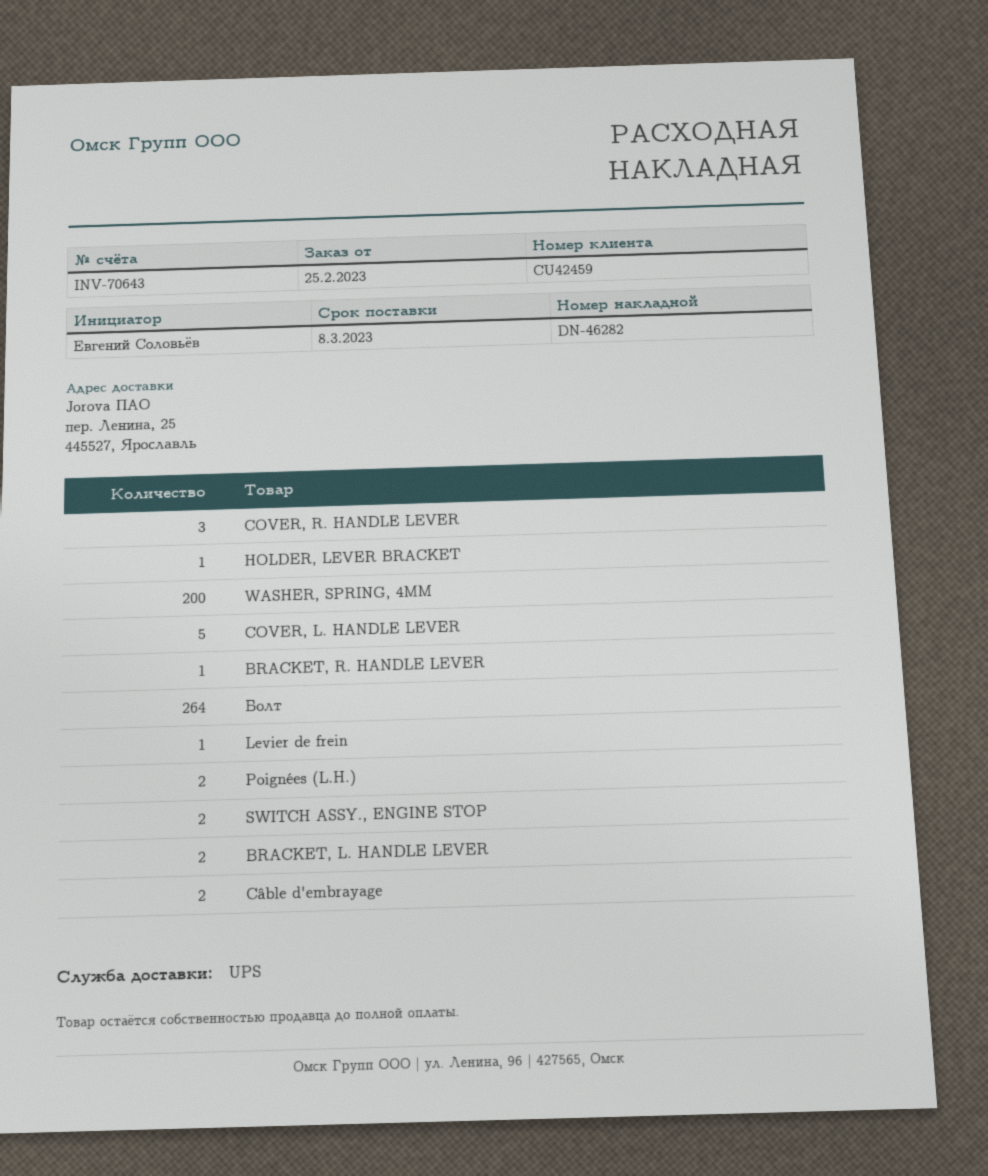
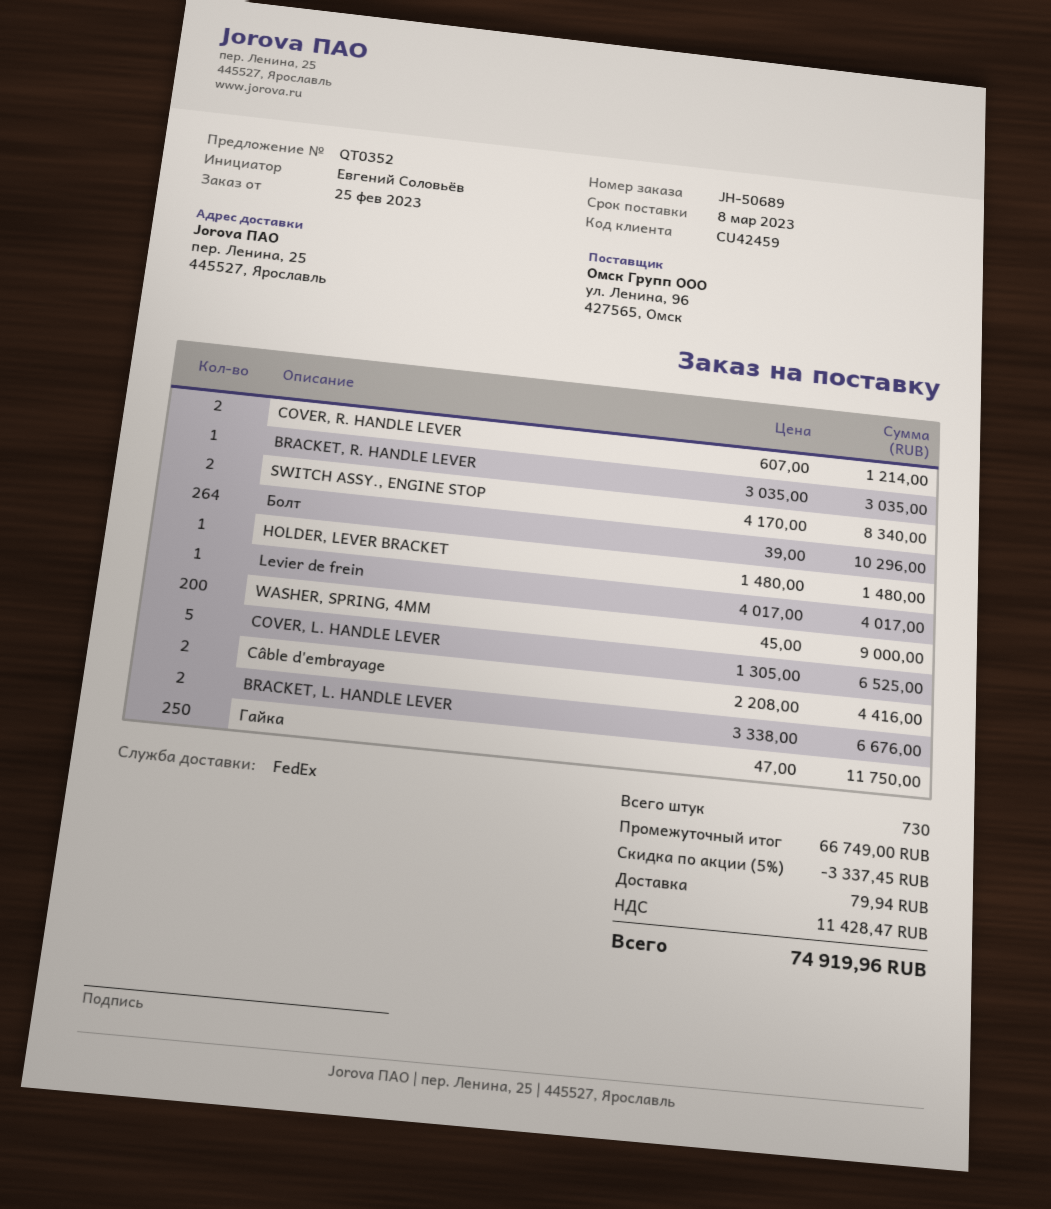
shipping method: UPS -> FedEx
COVER, R. HANDLE LEVER: 3 -> 2
Poignées (L.H.): 2 -> none
Гайка: none -> 250

